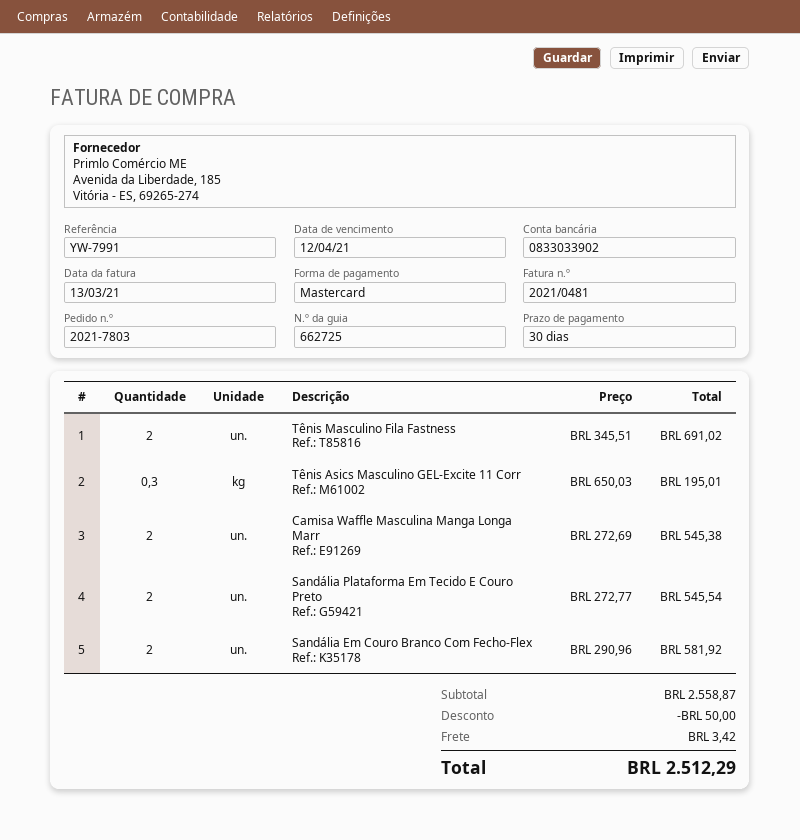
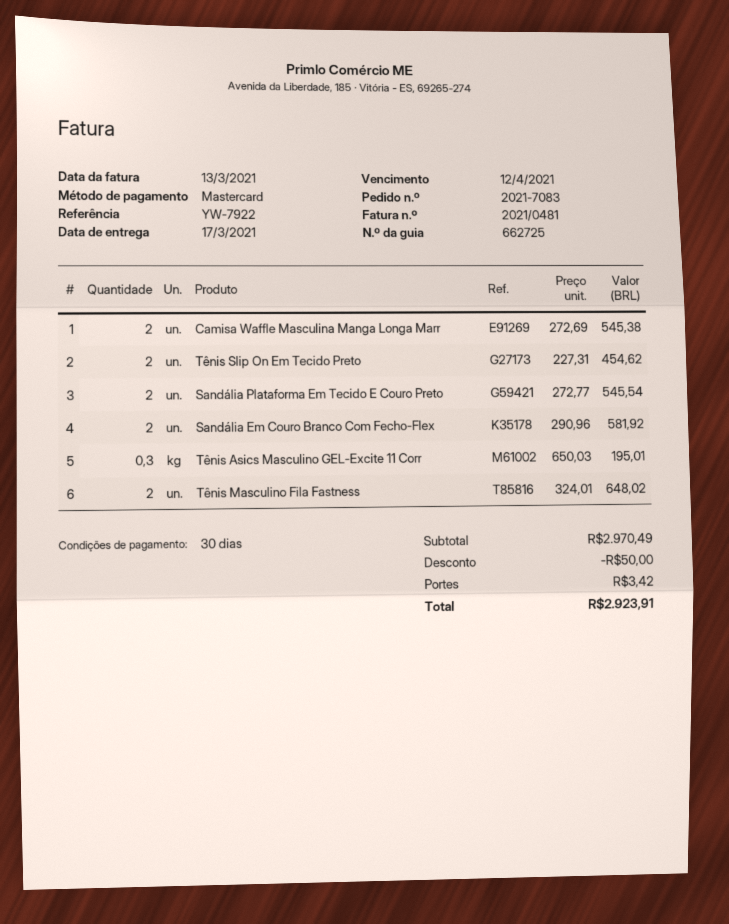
order number: 2021-7803 -> 2021-7083
reference: YW-7991 -> YW-7922
Tênis Masculino Fila Fastness: 2 x 345.51 = 691.02 -> 2 x 324.01 = 648.02
Tênis Slip On Em Tecido Preto: none -> 2 x 227.31 = 454.62
subtotal: 2558.87 -> 2970.49
total: 2512.29 -> 2923.91

